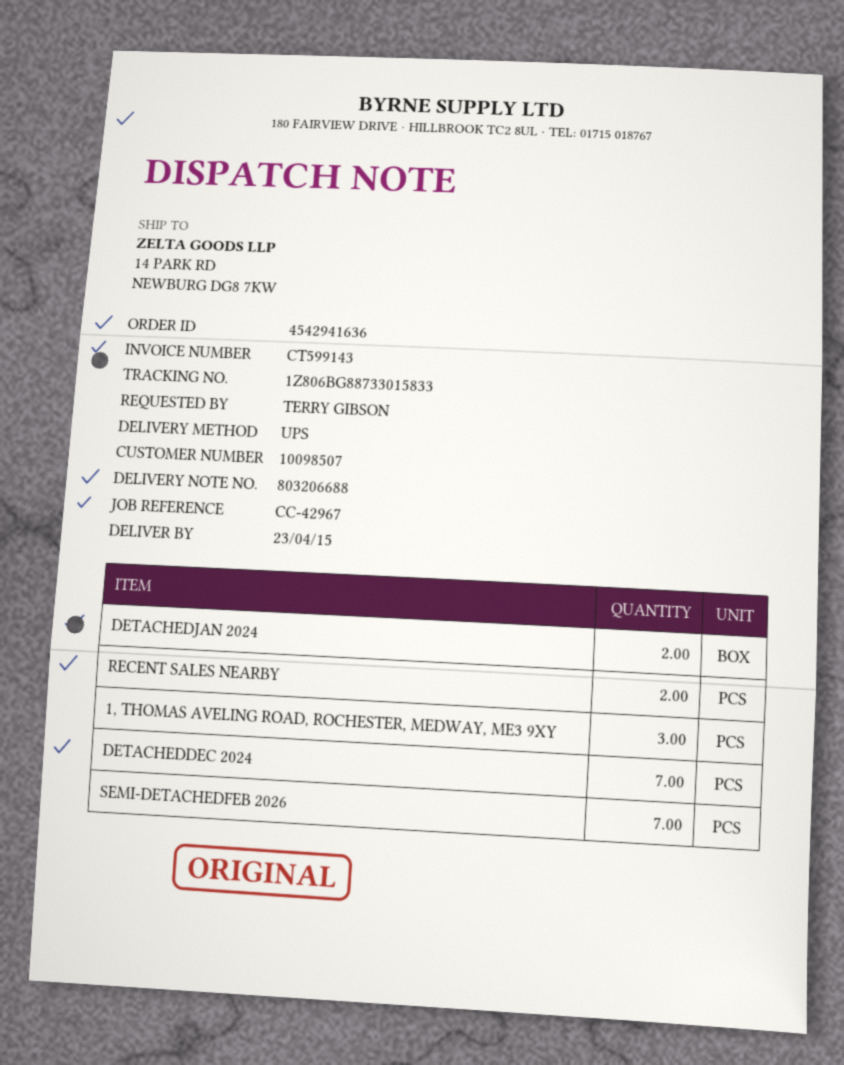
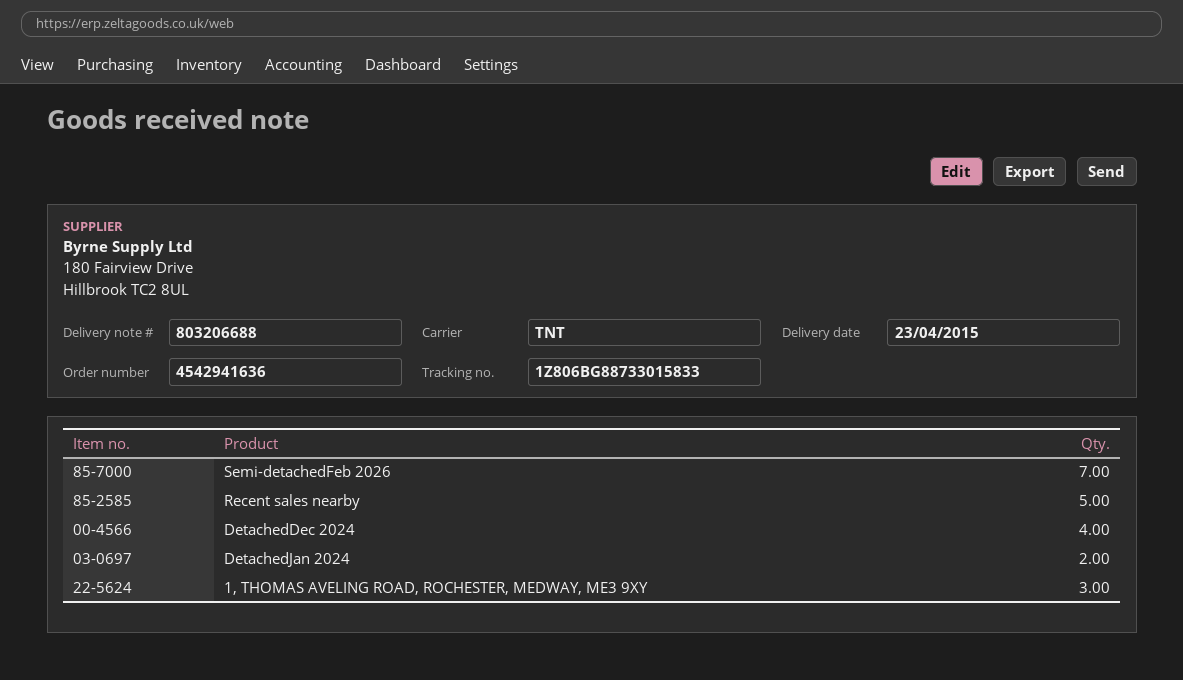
shipping method: UPS -> TNT
RECENT SALES NEARBY: 2 -> 5
DETACHEDDEC 2024: 7 -> 4

